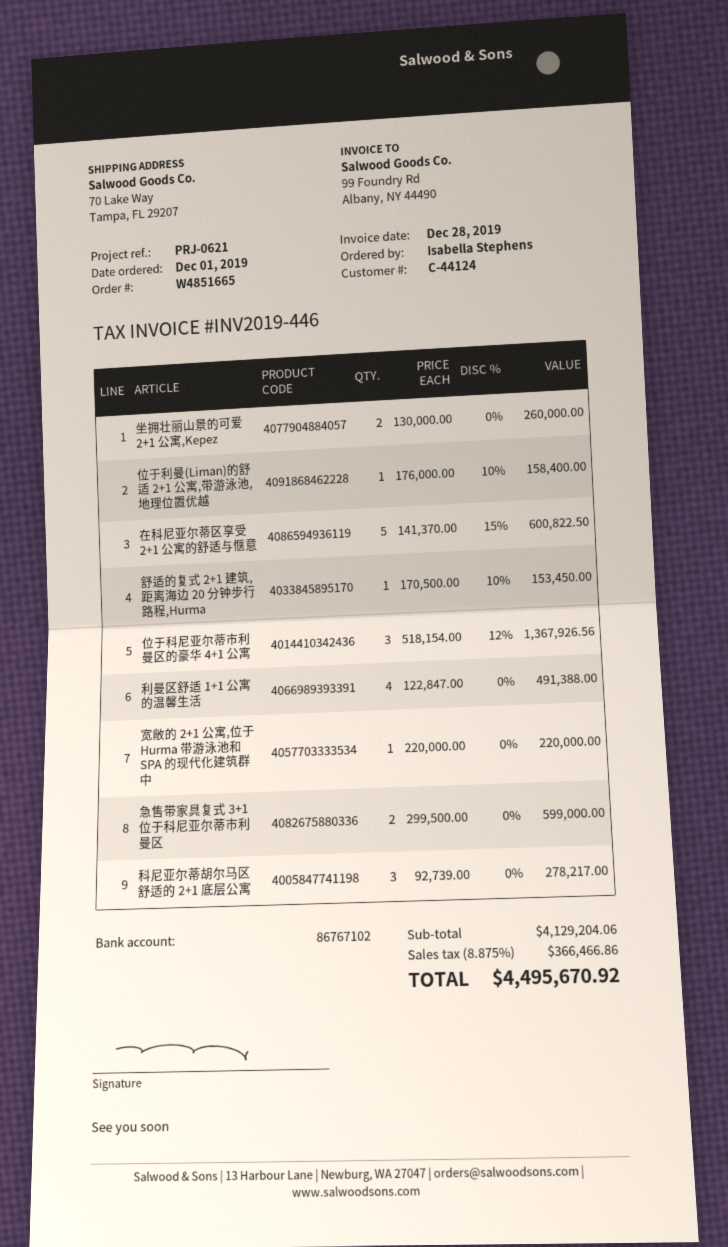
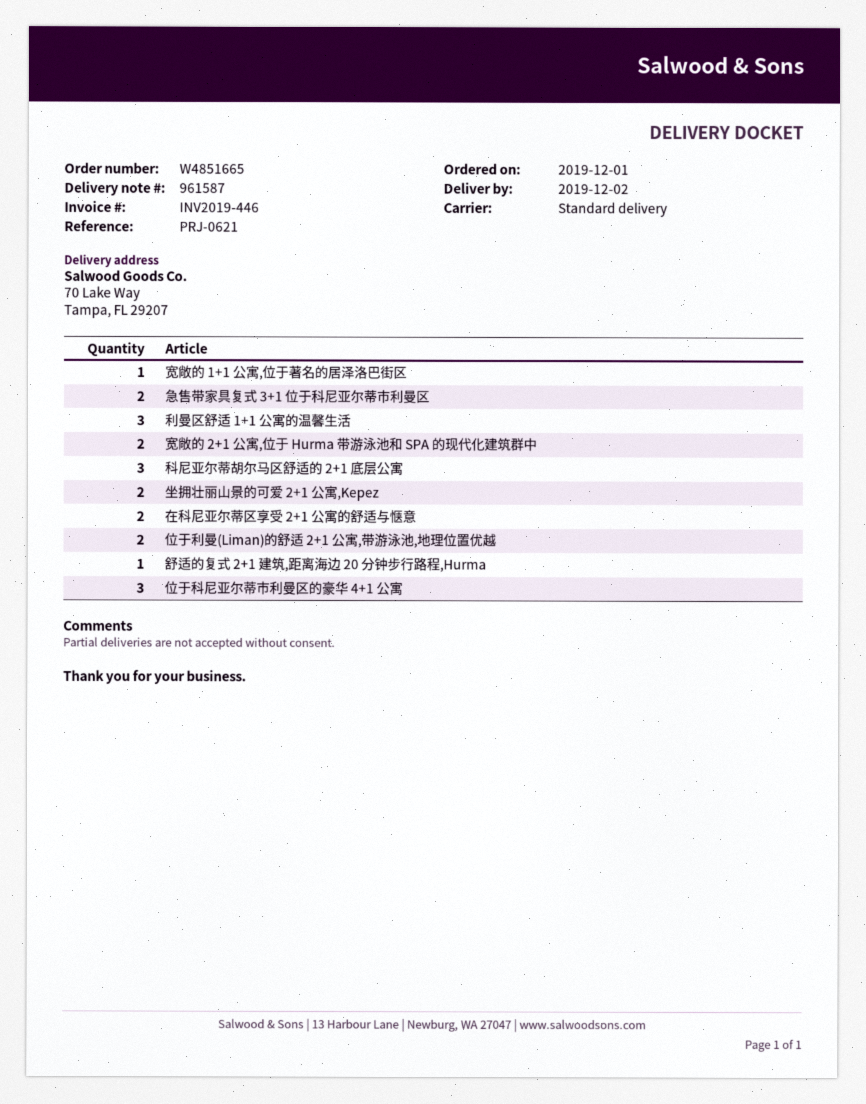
位于利曼(Liman)的舒适 2+1 公寓,带游泳池,地理位置优越: 1 -> 2
在科尼亚尔蒂区享受 2+1 公寓的舒适与惬意: 5 -> 2
利曼区舒适 1+1 公寓的温馨生活: 4 -> 3
宽敞的 2+1 公寓,位于 Hurma 带游泳池和 SPA 的现代化建筑群中: 1 -> 2
宽敞的 1+1 公寓,位于著名的居泽洛巴街区: none -> 1

